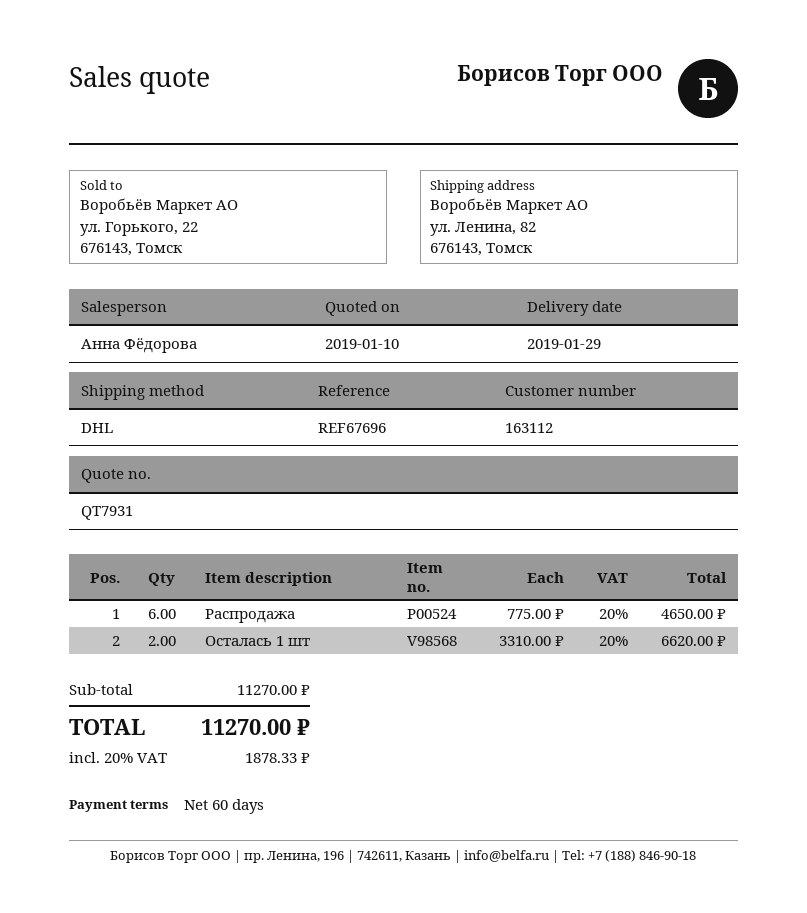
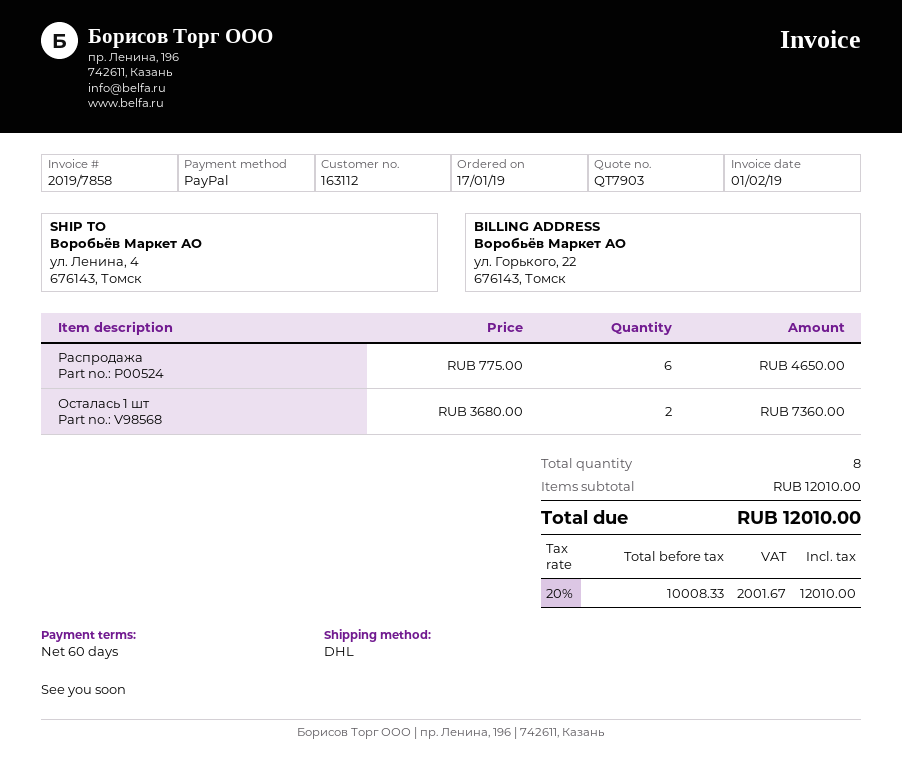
quote number: QT7931 -> QT7903
ship to: ул. Ленина, 82, 676143, Томск -> ул. Ленина, 4, 676143, Томск
Осталась 1 шт: 2 x 3310.00 = 6620.00 -> 2 x 3680.00 = 7360.00
subtotal: 11270.00 -> 12010.00
tax: 20% = 1878.33 -> 20% = 2001.67
total: 11270.00 -> 12010.00

